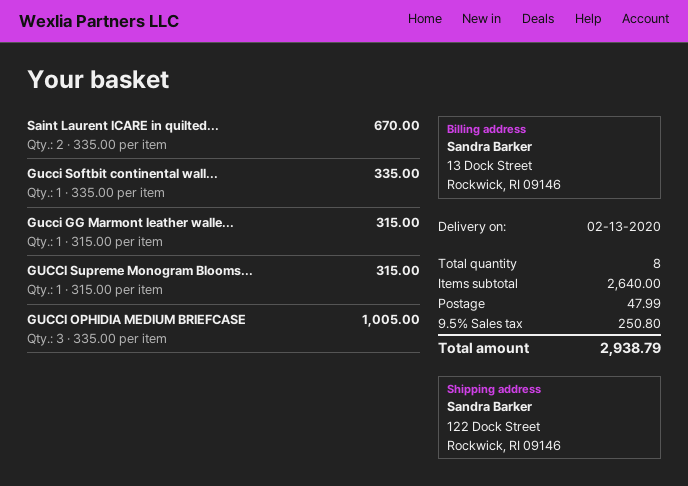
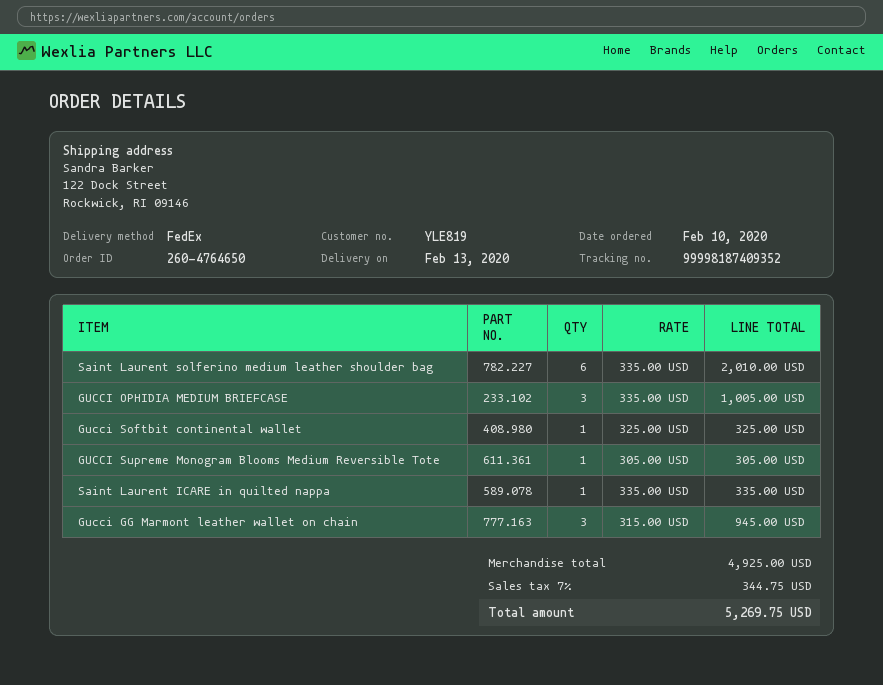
Saint Laurent ICARE in quilted...: 2 x 335.00 = 670.00 -> 1 x 335.00 = 335.00
Gucci Softbit continental wall...: 1 x 335.00 = 335.00 -> 1 x 325.00 = 325.00
Gucci GG Marmont leather walle...: 1 x 315.00 = 315.00 -> 3 x 315.00 = 945.00
GUCCI Supreme Monogram Blooms...: 1 x 315.00 = 315.00 -> 1 x 305.00 = 305.00
Saint Laurent solferino medium leather shoulder bag: none -> 6 x 335.00 = 2010.00
subtotal: 2640.00 -> 4925.00
shipping: 47.99 -> none
tax: 9.5% = 250.80 -> 7% = 344.75
total: 2938.79 -> 5269.75

